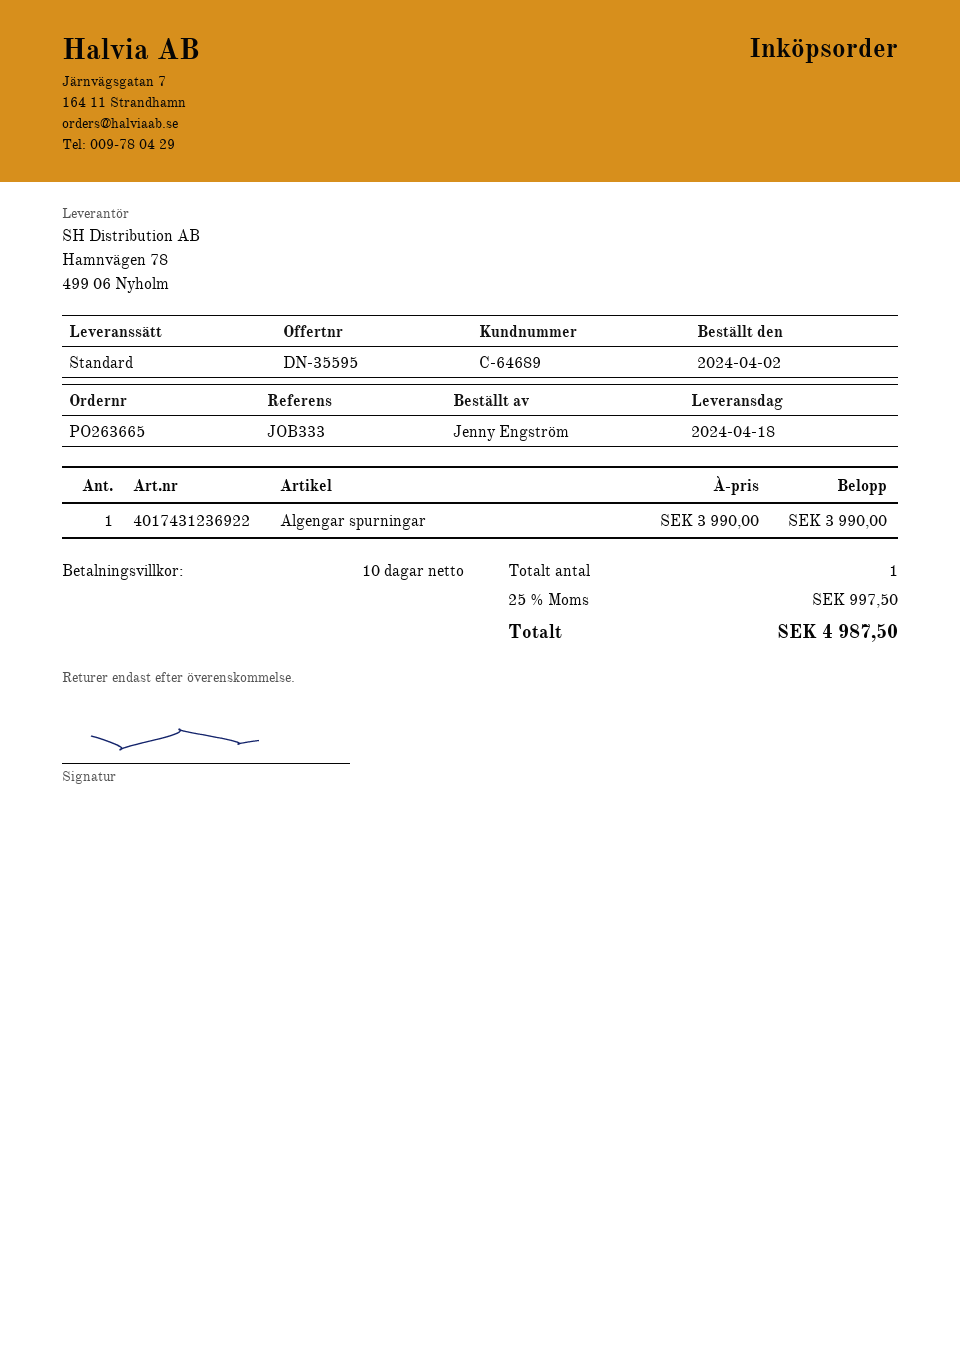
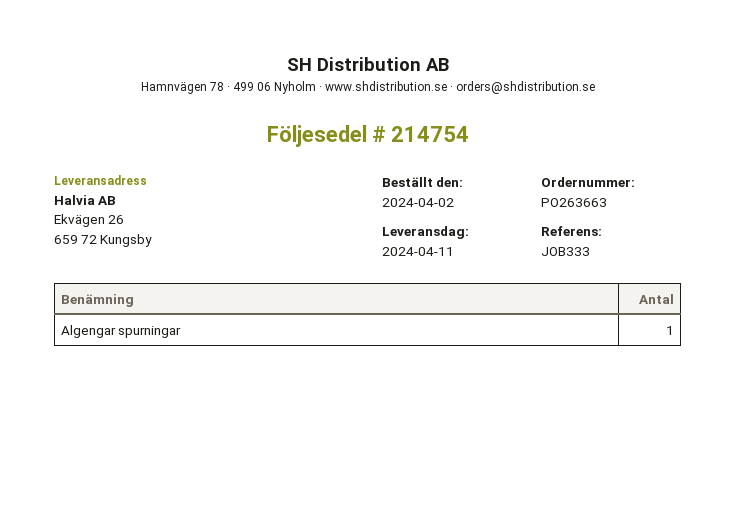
order number: PO263665 -> PO263663
delivery date: 2024-04-18 -> 2024-04-11

